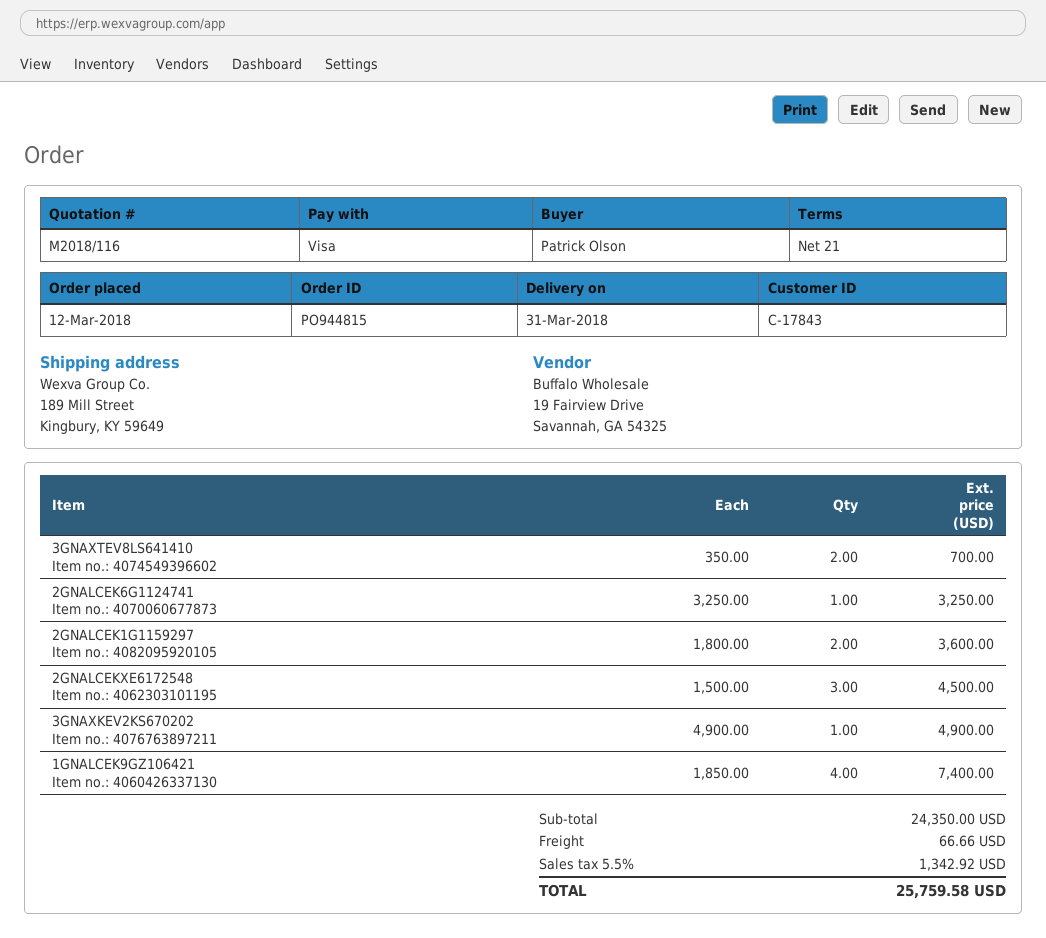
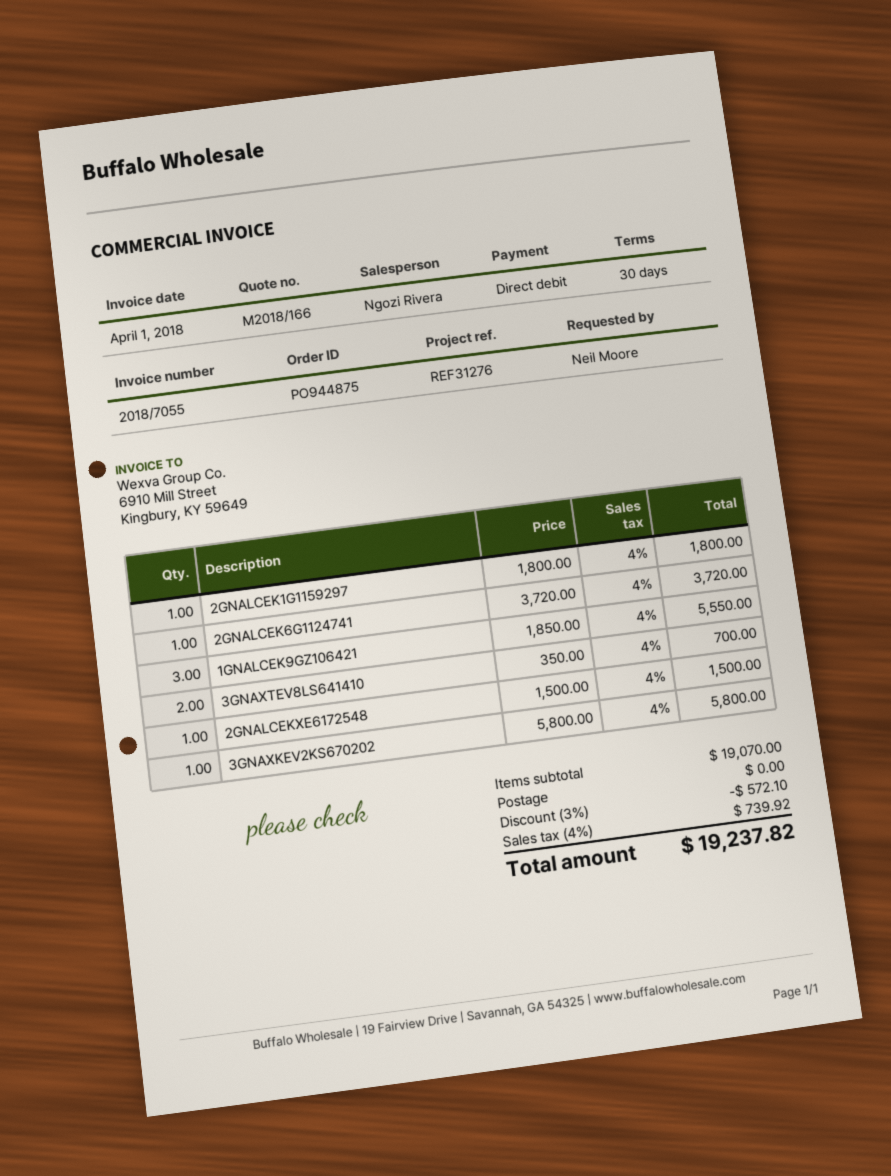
quote number: M2018/116 -> M2018/166
order number: PO944815 -> PO944875
payment terms: 21 days -> 30 days
ordered by: Patrick Olson -> Neil Moore
payment method: Visa -> direct debit
2GNALCEK6G1124741: 1 x 3250.00 = 3250.00 -> 1 x 3720.00 = 3720.00
2GNALCEK1G1159297: 2 x 1800.00 = 3600.00 -> 1 x 1800.00 = 1800.00
2GNALCEKXE6172548: 3 x 1500.00 = 4500.00 -> 1 x 1500.00 = 1500.00
3GNAXKEV2KS670202: 1 x 4900.00 = 4900.00 -> 1 x 5800.00 = 5800.00
1GNALCEK9GZ106421: 4 x 1850.00 = 7400.00 -> 3 x 1850.00 = 5550.00
subtotal: 24350.00 -> 19070.00
discount: none -> 3% = 572.10
shipping: 66.66 -> 0.00
tax: 5.5% = 1342.92 -> 4% = 739.92
total: 25759.58 -> 19237.82

